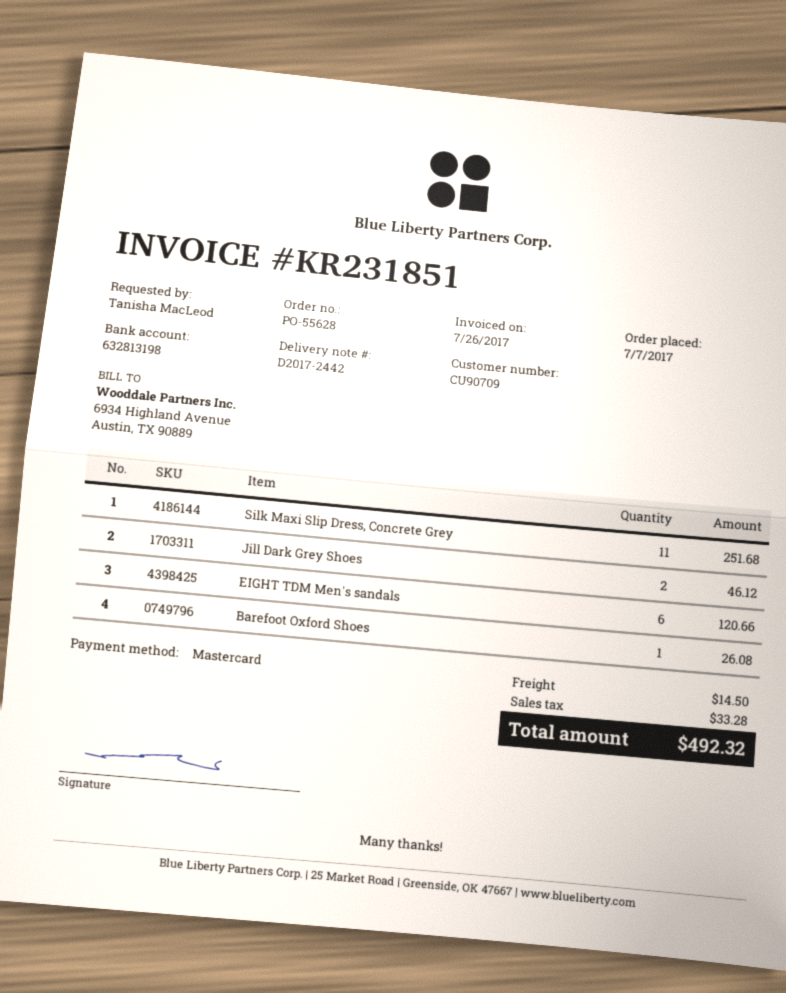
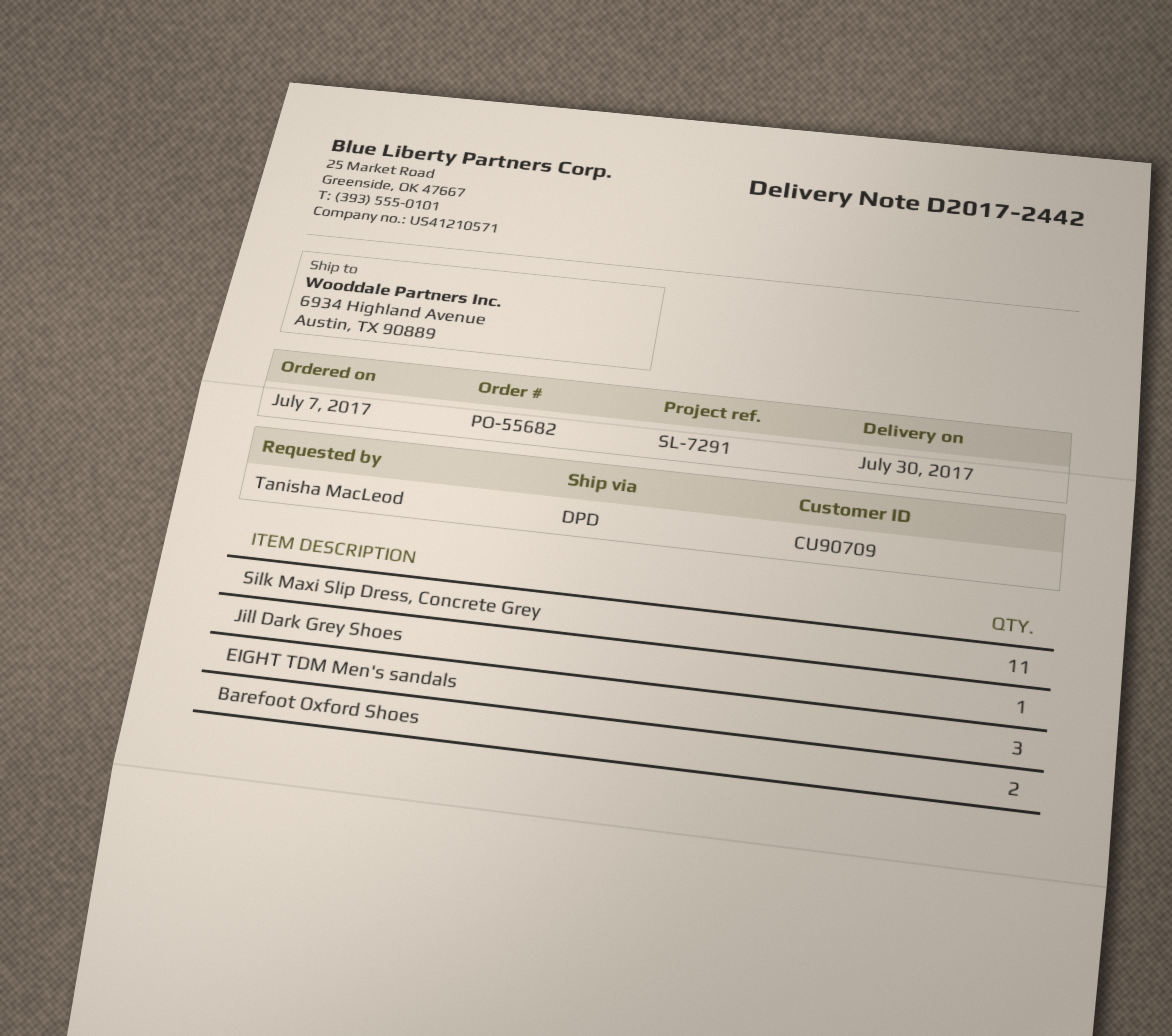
order number: PO-55628 -> PO-55682
Jill Dark Grey Shoes: 2 -> 1
EIGHT TDM Men's sandals: 6 -> 3
Barefoot Oxford Shoes: 1 -> 2

